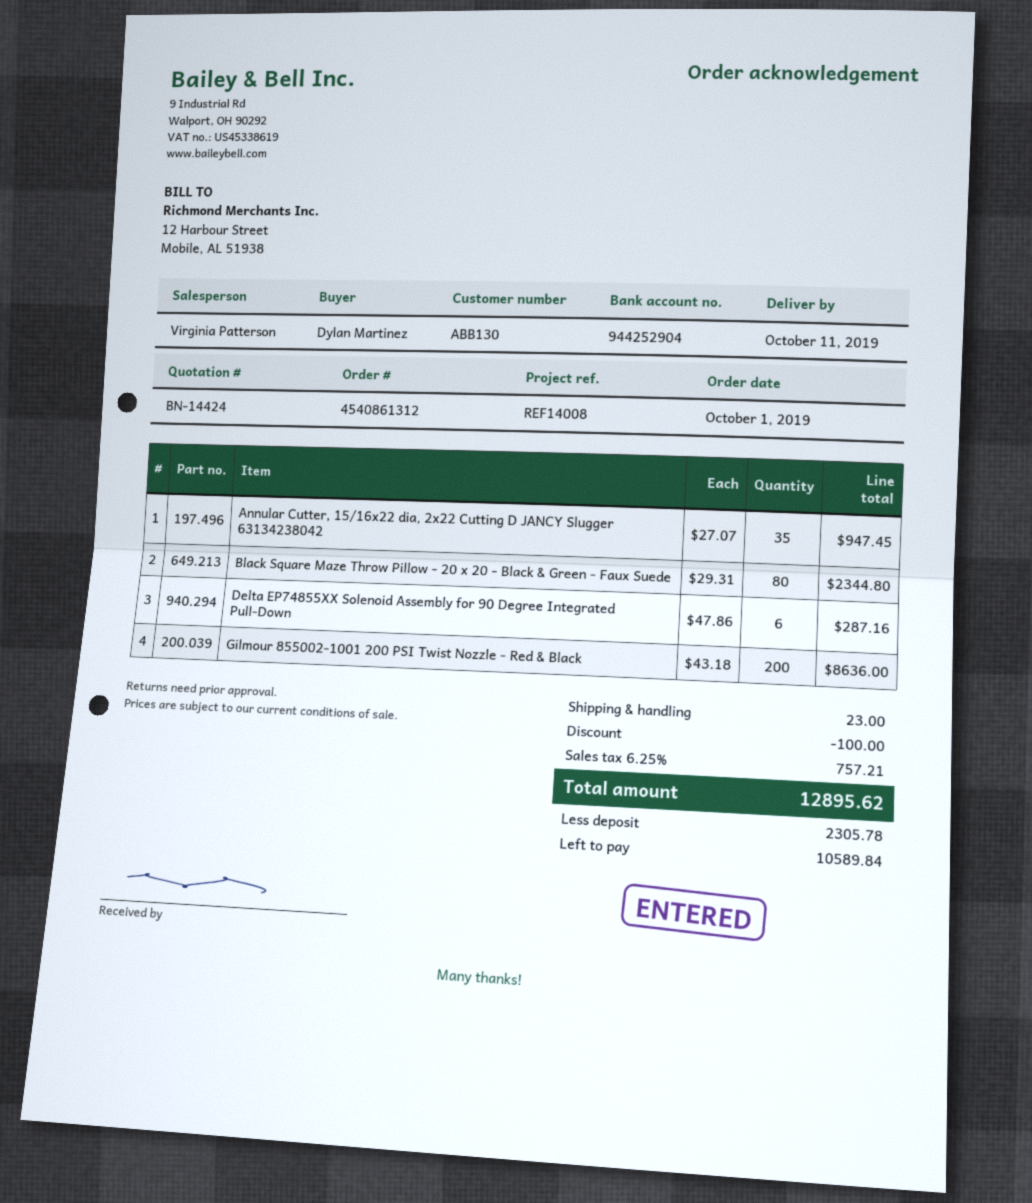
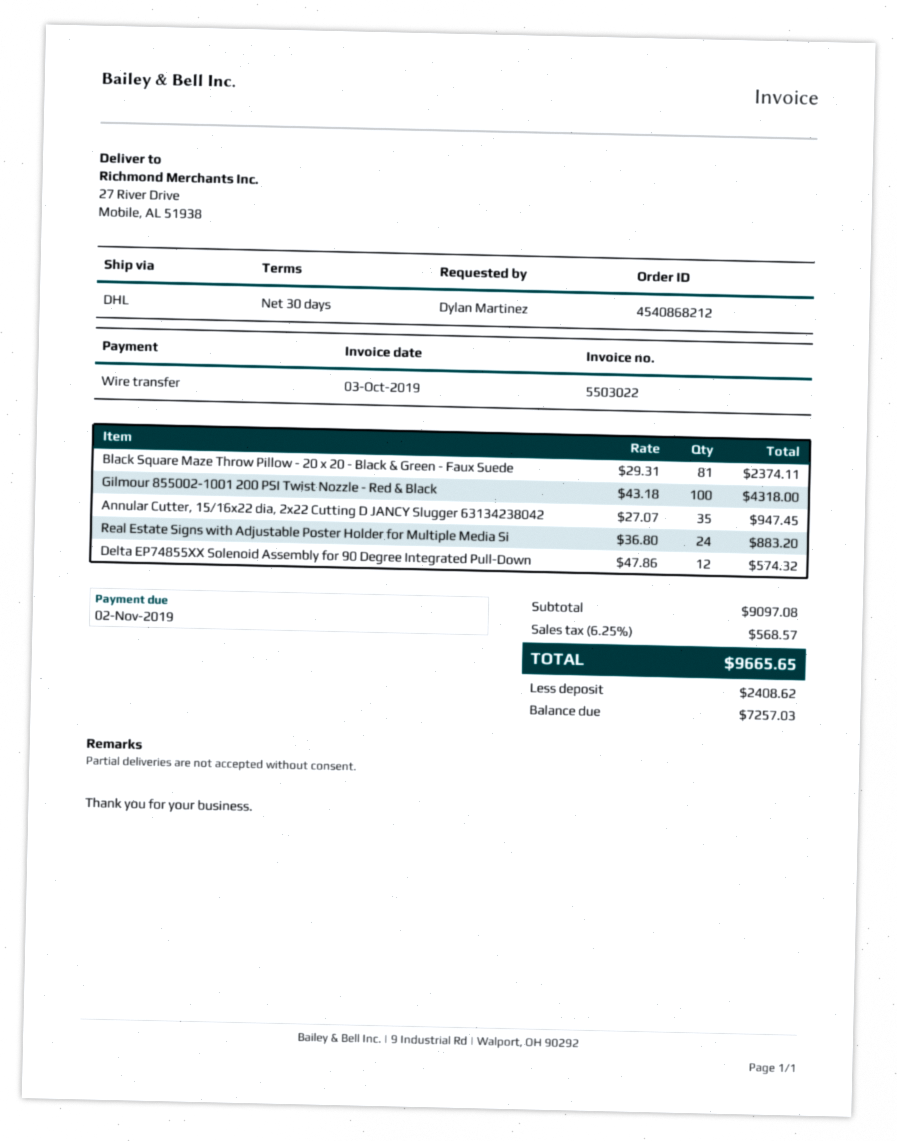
order number: 4540861312 -> 4540868212
Black Square Maze Throw Pillow - 20 x 20 - Black & Green - Faux Suede: 80 x 29.31 = 2344.80 -> 81 x 29.31 = 2374.11
Delta EP74855XX Solenoid Assembly for 90 Degree Integrated Pull-Down: 6 x 47.86 = 287.16 -> 12 x 47.86 = 574.32
Gilmour 855002-1001 200 PSI Twist Nozzle - Red & Black: 200 x 43.18 = 8636.00 -> 100 x 43.18 = 4318.00
Real Estate Signs with Adjustable Poster Holder for Multiple Media Si: none -> 24 x 36.80 = 883.20
discount: 100.00 -> none
shipping: 23.00 -> none
tax: 6.25% = 757.21 -> 6.25% = 568.57
total: 12895.62 -> 9665.65
deposit: 2305.78 -> 2408.62
balance: 10589.84 -> 7257.03

